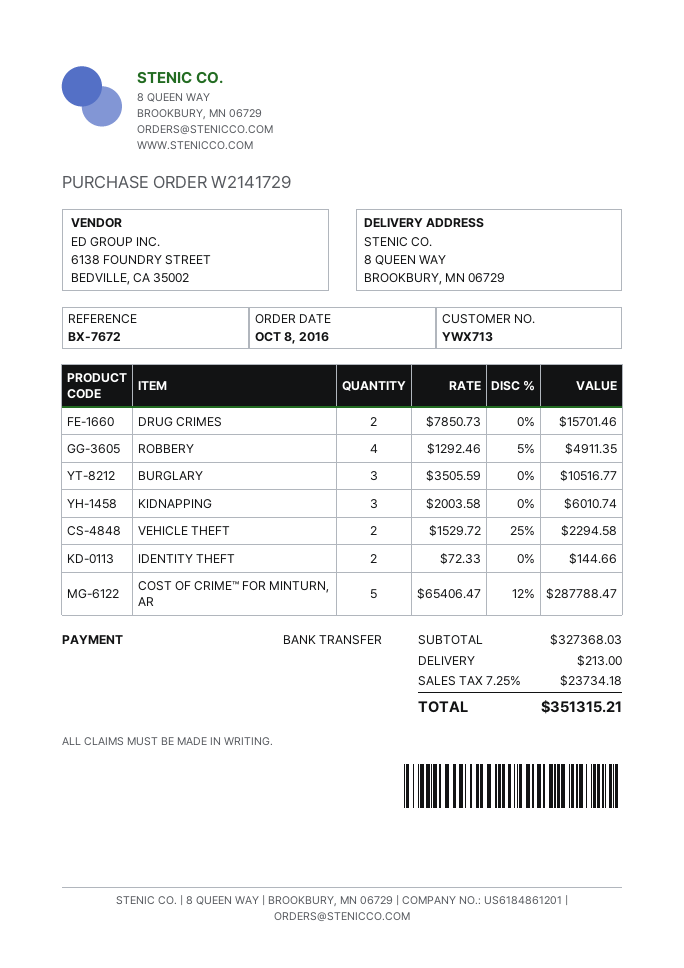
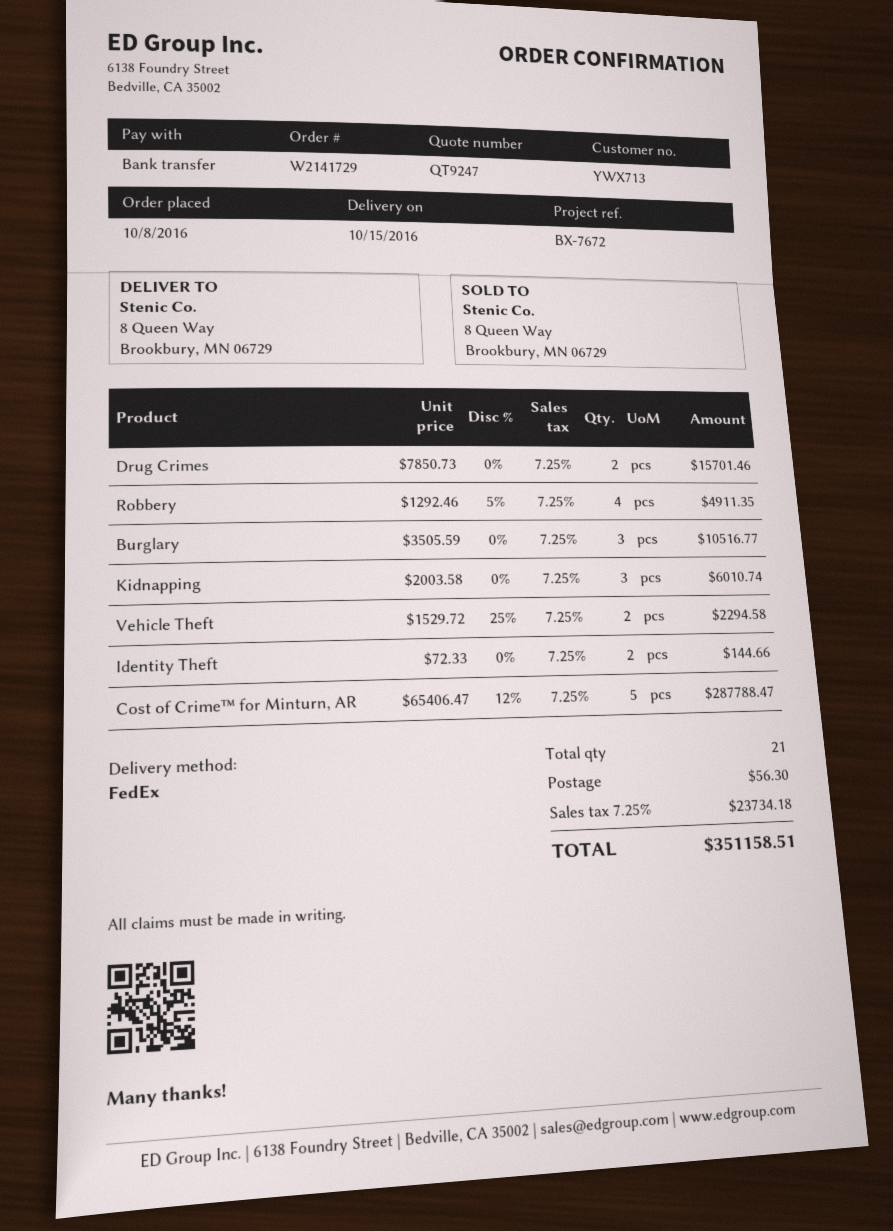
shipping: 213.00 -> 56.30
total: 351315.21 -> 351158.51

